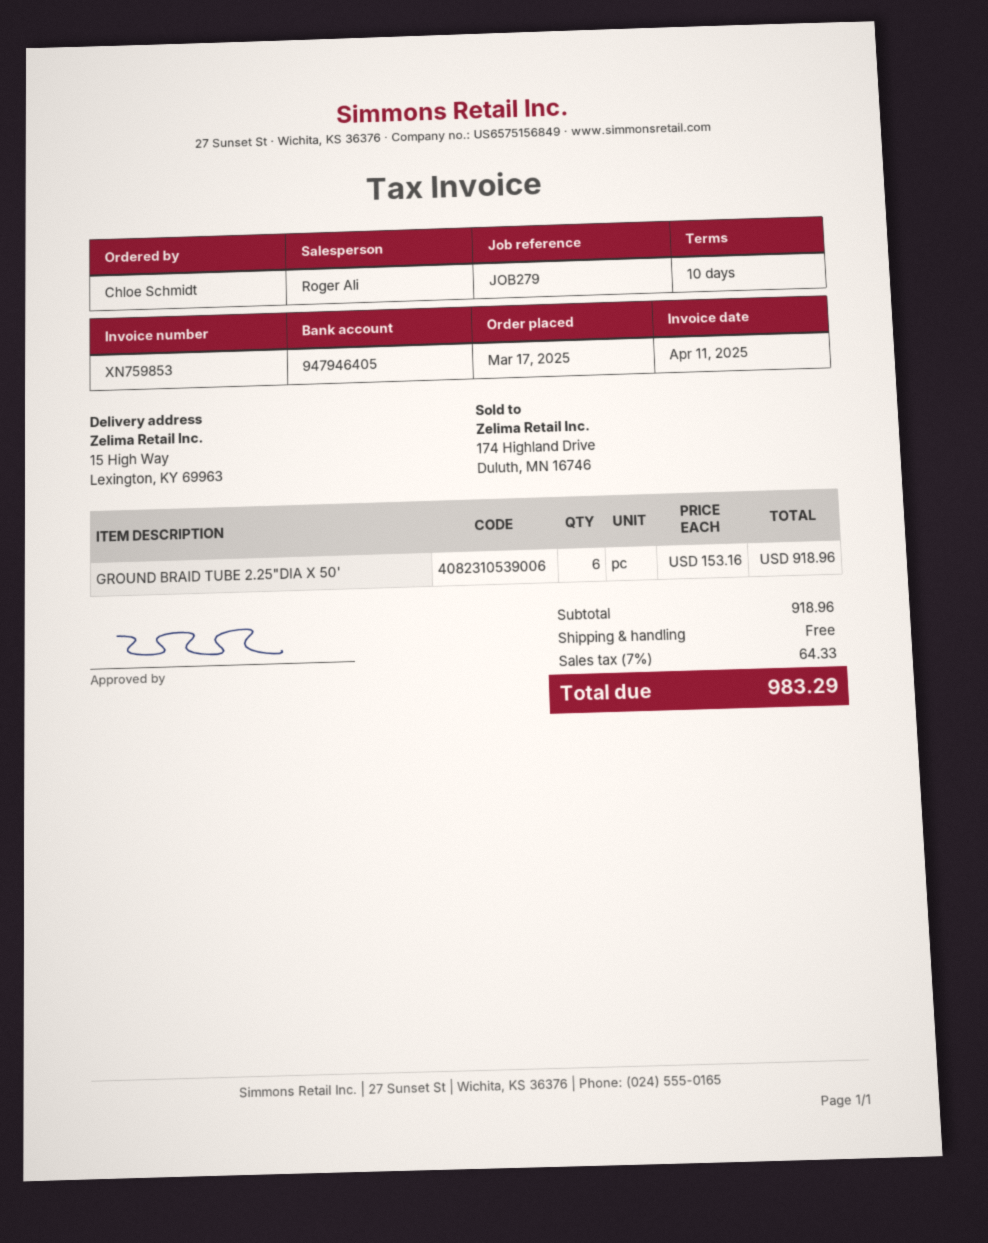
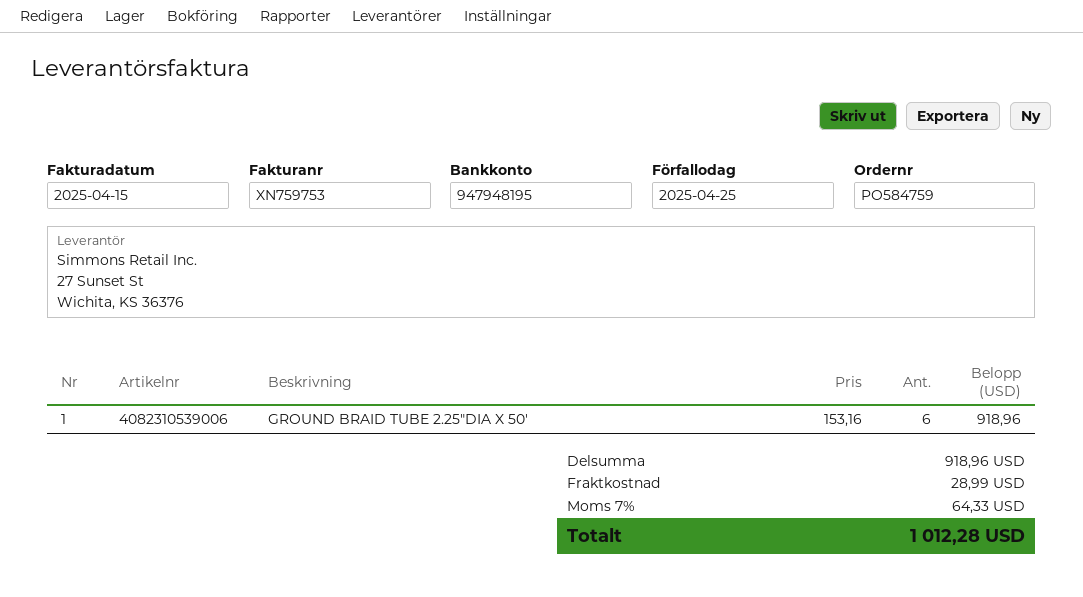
invoice number: XN759853 -> XN759753
invoice date: 2025-04-11 -> 2025-04-15
bank account: 947946405 -> 947948195
shipping: 0.00 -> 28.99
total: 983.29 -> 1012.28

